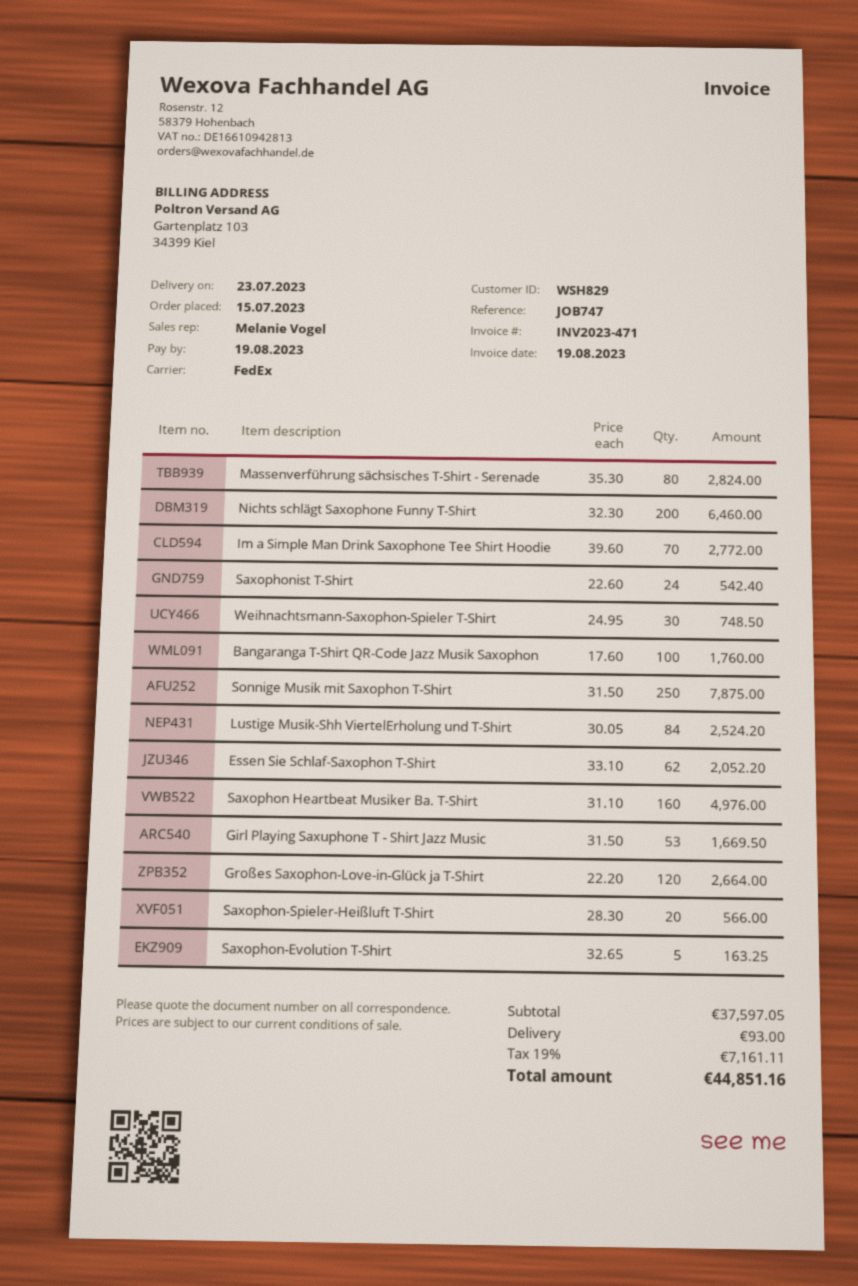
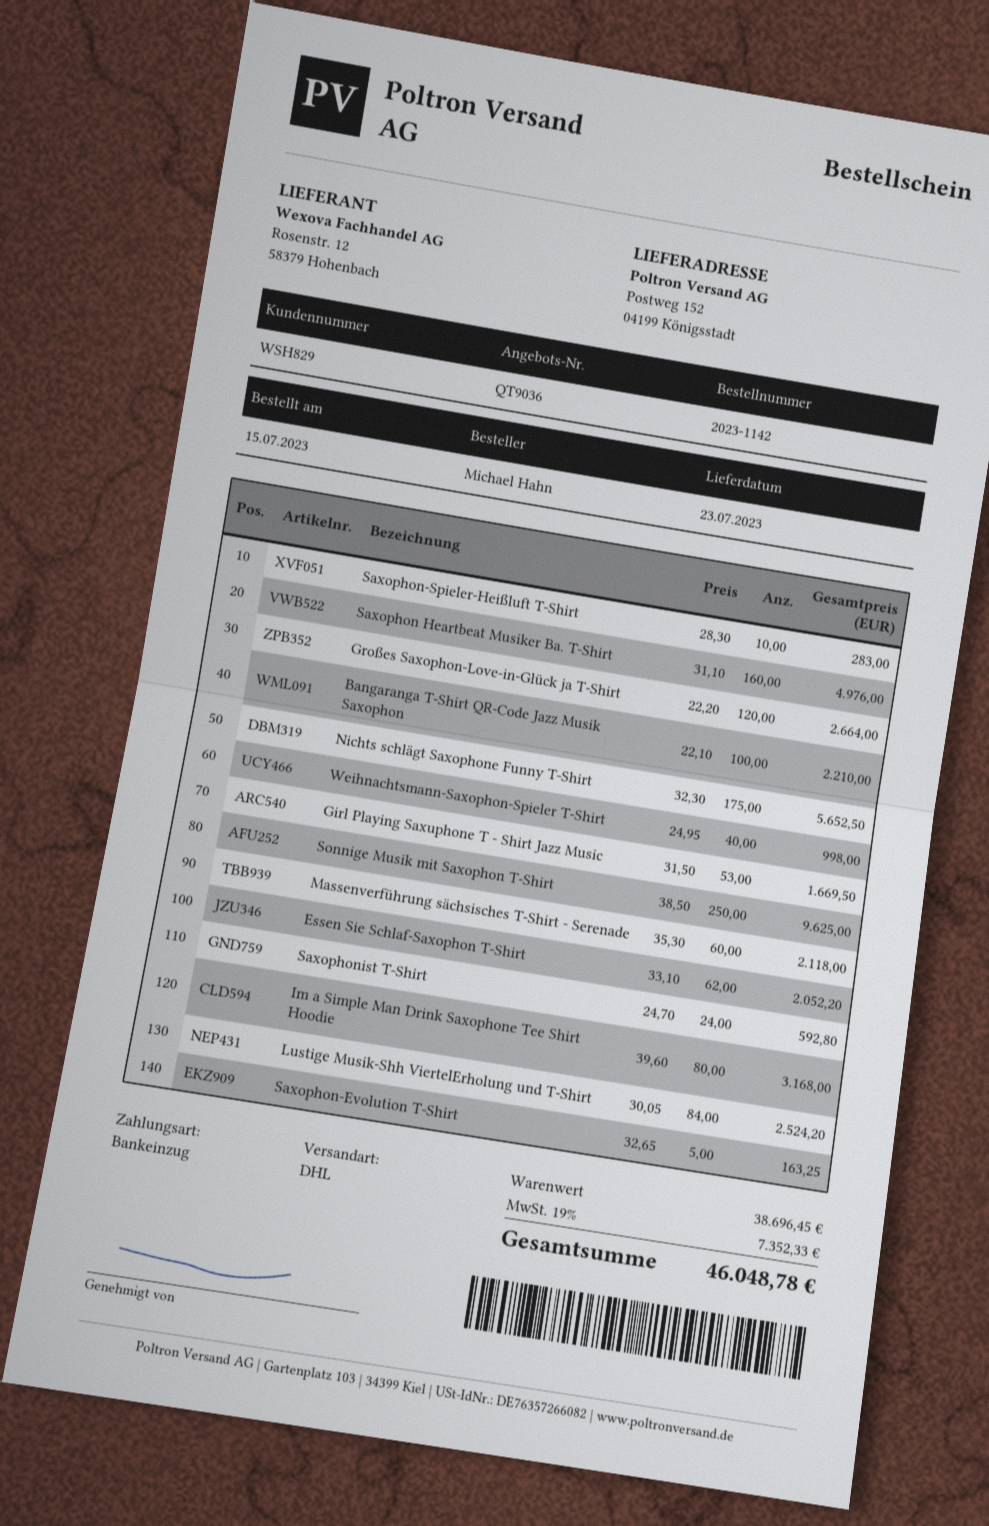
shipping method: FedEx -> DHL
Massenverführung sächsisches T-Shirt - Serenade: 80 x 35.30 = 2824.00 -> 60 x 35.30 = 2118.00
Nichts schlägt Saxophone Funny T-Shirt: 200 x 32.30 = 6460.00 -> 175 x 32.30 = 5652.50
Im a Simple Man Drink Saxophone Tee Shirt Hoodie: 70 x 39.60 = 2772.00 -> 80 x 39.60 = 3168.00
Saxophonist T-Shirt: 24 x 22.60 = 542.40 -> 24 x 24.70 = 592.80
Weihnachtsmann-Saxophon-Spieler T-Shirt: 30 x 24.95 = 748.50 -> 40 x 24.95 = 998.00
Bangaranga T-Shirt QR-Code Jazz Musik Saxophon: 100 x 17.60 = 1760.00 -> 100 x 22.10 = 2210.00
Sonnige Musik mit Saxophon T-Shirt: 250 x 31.50 = 7875.00 -> 250 x 38.50 = 9625.00
Saxophon-Spieler-Heißluft T-Shirt: 20 x 28.30 = 566.00 -> 10 x 28.30 = 283.00
subtotal: 37597.05 -> 38696.45
shipping: 93.00 -> none
tax: 19% = 7161.11 -> 19% = 7352.33
total: 44851.16 -> 46048.78

